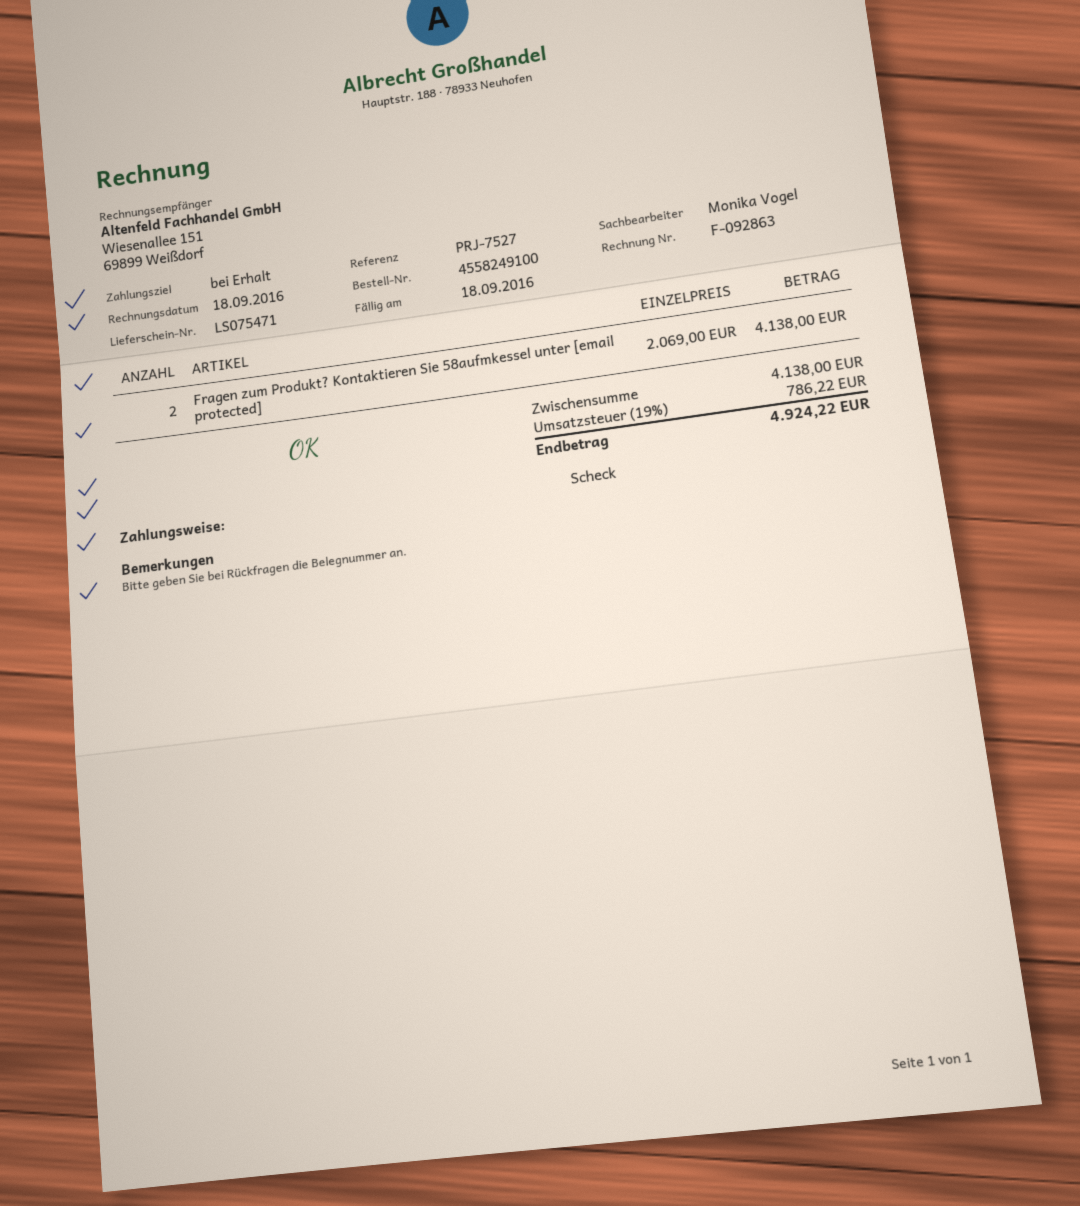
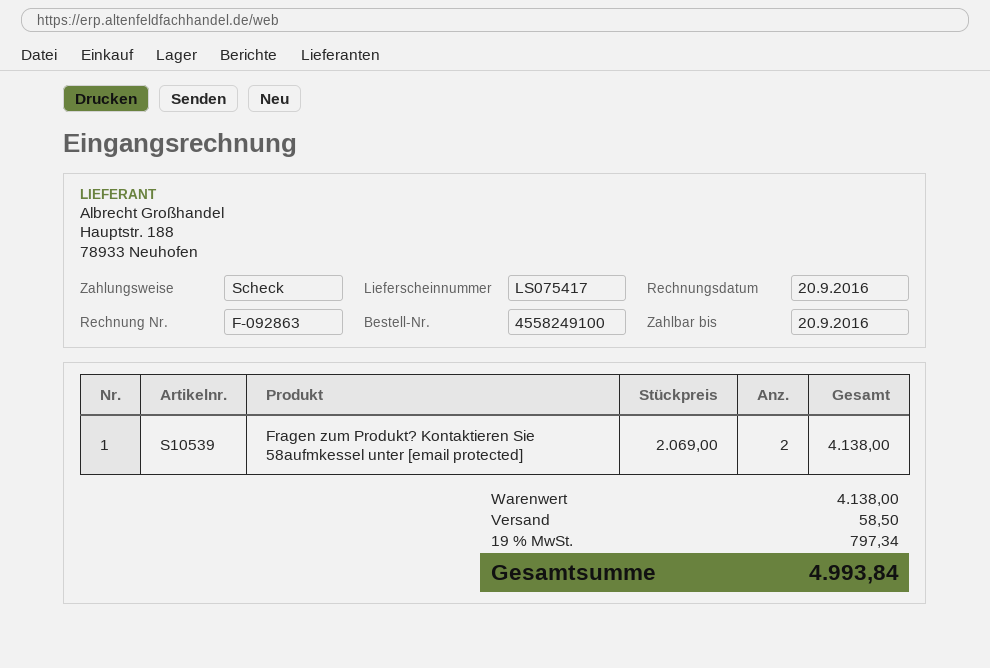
delivery note number: LS075471 -> LS075417
invoice date: 2016-09-18 -> 2016-09-20
due date: 2016-09-18 -> 2016-09-20
shipping: none -> 58.50
tax: 19% = 786.22 -> 19% = 797.34
total: 4924.22 -> 4993.84

